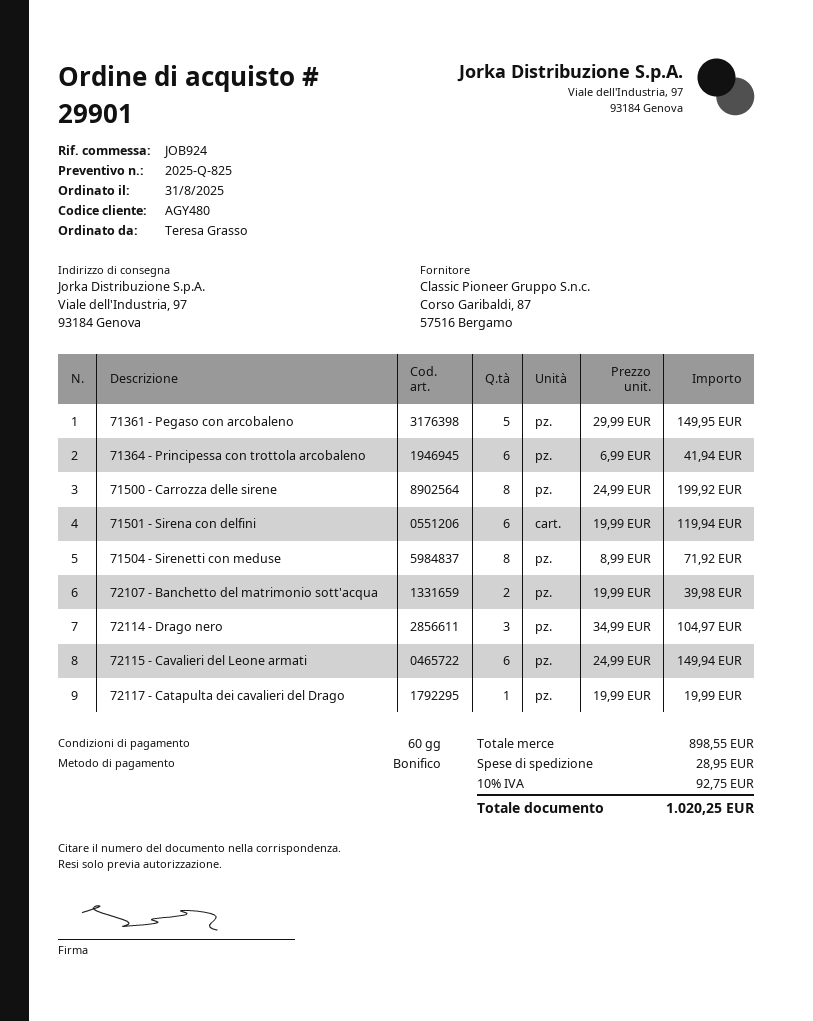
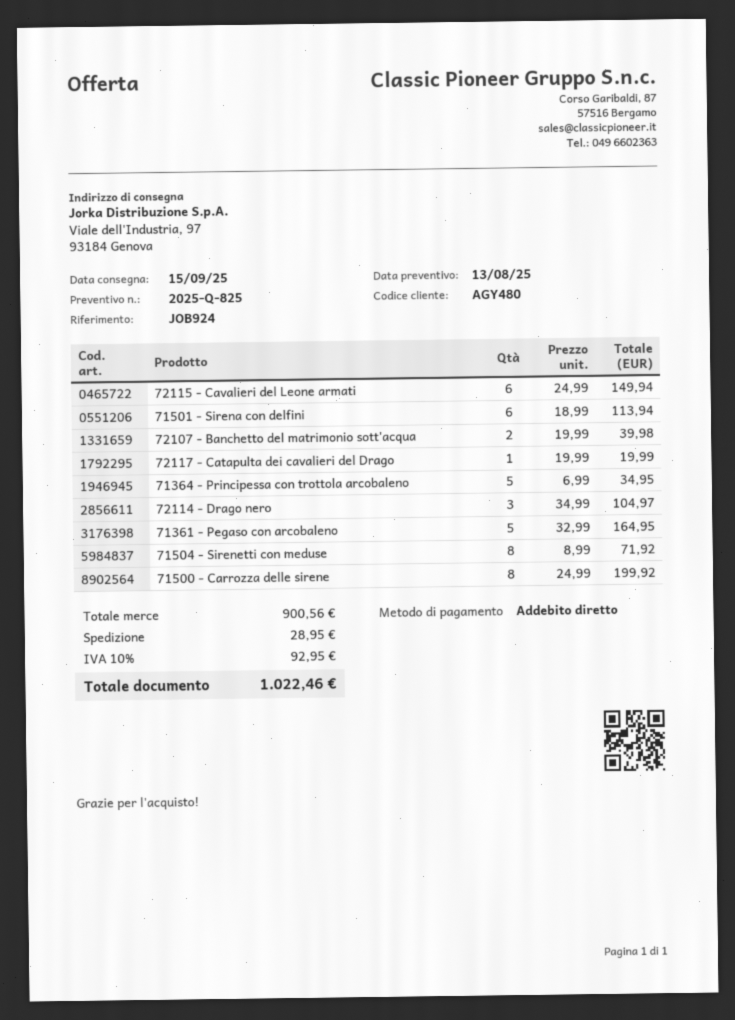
payment method: bank transfer -> direct debit
71361 - Pegaso con arcobaleno: 5 x 29.99 = 149.95 -> 5 x 32.99 = 164.95
71364 - Principessa con trottola arcobaleno: 6 x 6.99 = 41.94 -> 5 x 6.99 = 34.95
71501 - Sirena con delfini: 6 x 19.99 = 119.94 -> 6 x 18.99 = 113.94
subtotal: 898.55 -> 900.56
tax: 10% = 92.75 -> 10% = 92.95
total: 1020.25 -> 1022.46

